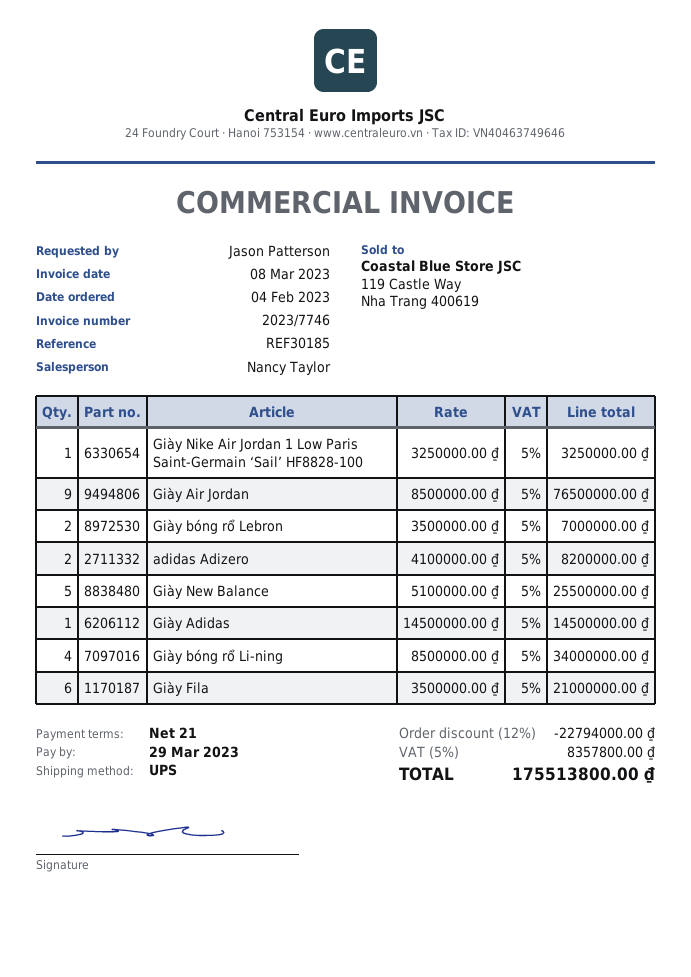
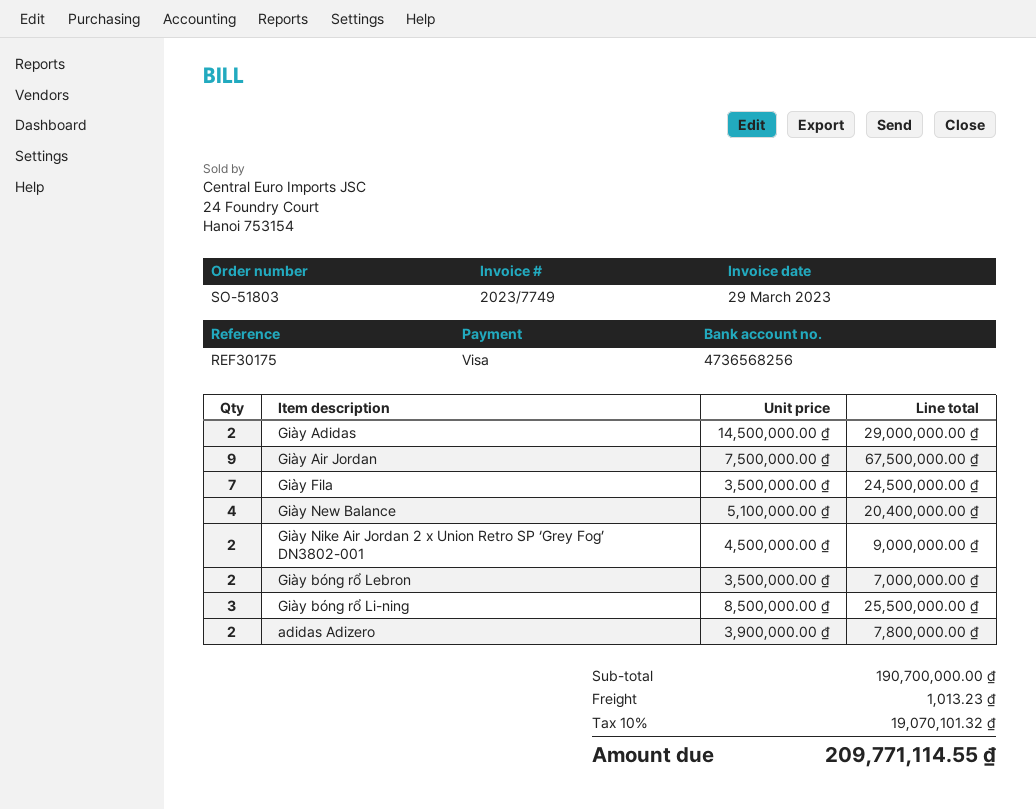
invoice number: 2023/7746 -> 2023/7749
invoice date: 2023-03-08 -> 2023-03-29
reference: REF30185 -> REF30175
Giày Nike Air Jordan 1 Low Paris Saint-Germain ‘Sail’ HF8828-100: 1 x 3250000.00 = 3250000.00 -> none
Giày Air Jordan: 9 x 8500000.00 = 76500000.00 -> 9 x 7500000.00 = 67500000.00
adidas Adizero: 2 x 4100000.00 = 8200000.00 -> 2 x 3900000.00 = 7800000.00
Giày New Balance: 5 x 5100000.00 = 25500000.00 -> 4 x 5100000.00 = 20400000.00
Giày Adidas: 1 x 14500000.00 = 14500000.00 -> 2 x 14500000.00 = 29000000.00
Giày bóng rổ Li-ning: 4 x 8500000.00 = 34000000.00 -> 3 x 8500000.00 = 25500000.00
Giày Fila: 6 x 3500000.00 = 21000000.00 -> 7 x 3500000.00 = 24500000.00
Giày Nike Air Jordan 2 x Union Retro SP ‘Grey Fog’ DN3802-001: none -> 2 x 4500000.00 = 9000000.00
discount: 12% = 22794000.00 -> none
shipping: none -> 1013.23
tax: 5% = 8357800.00 -> 10% = 19070101.32
total: 175513800.00 -> 209771114.55

